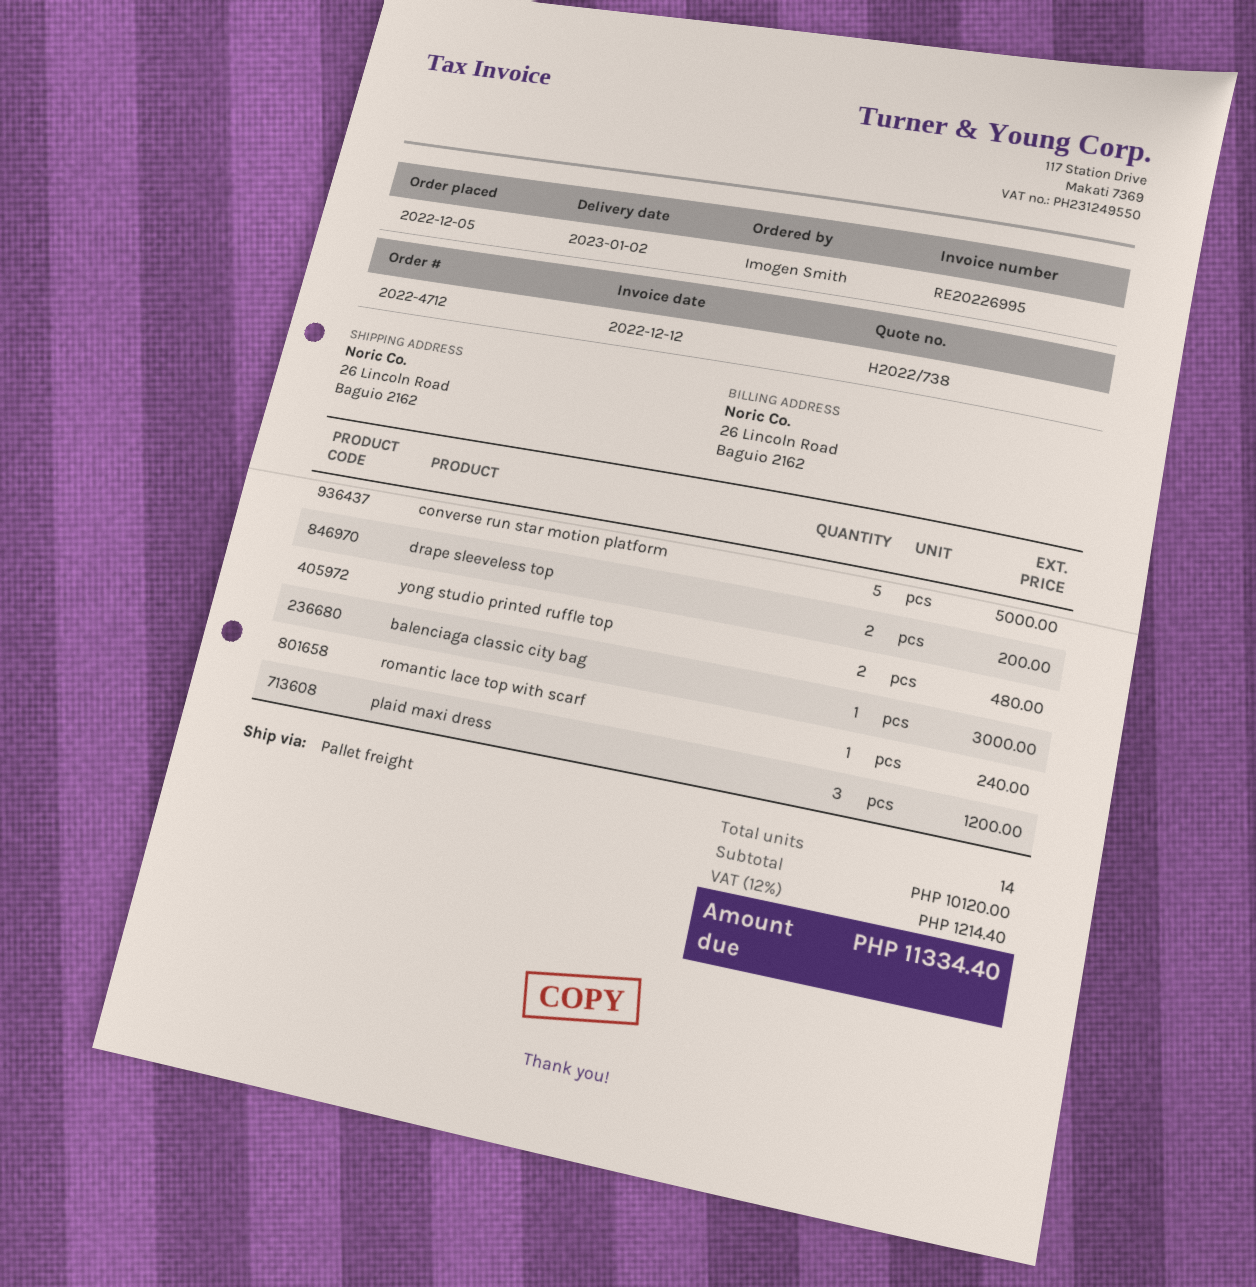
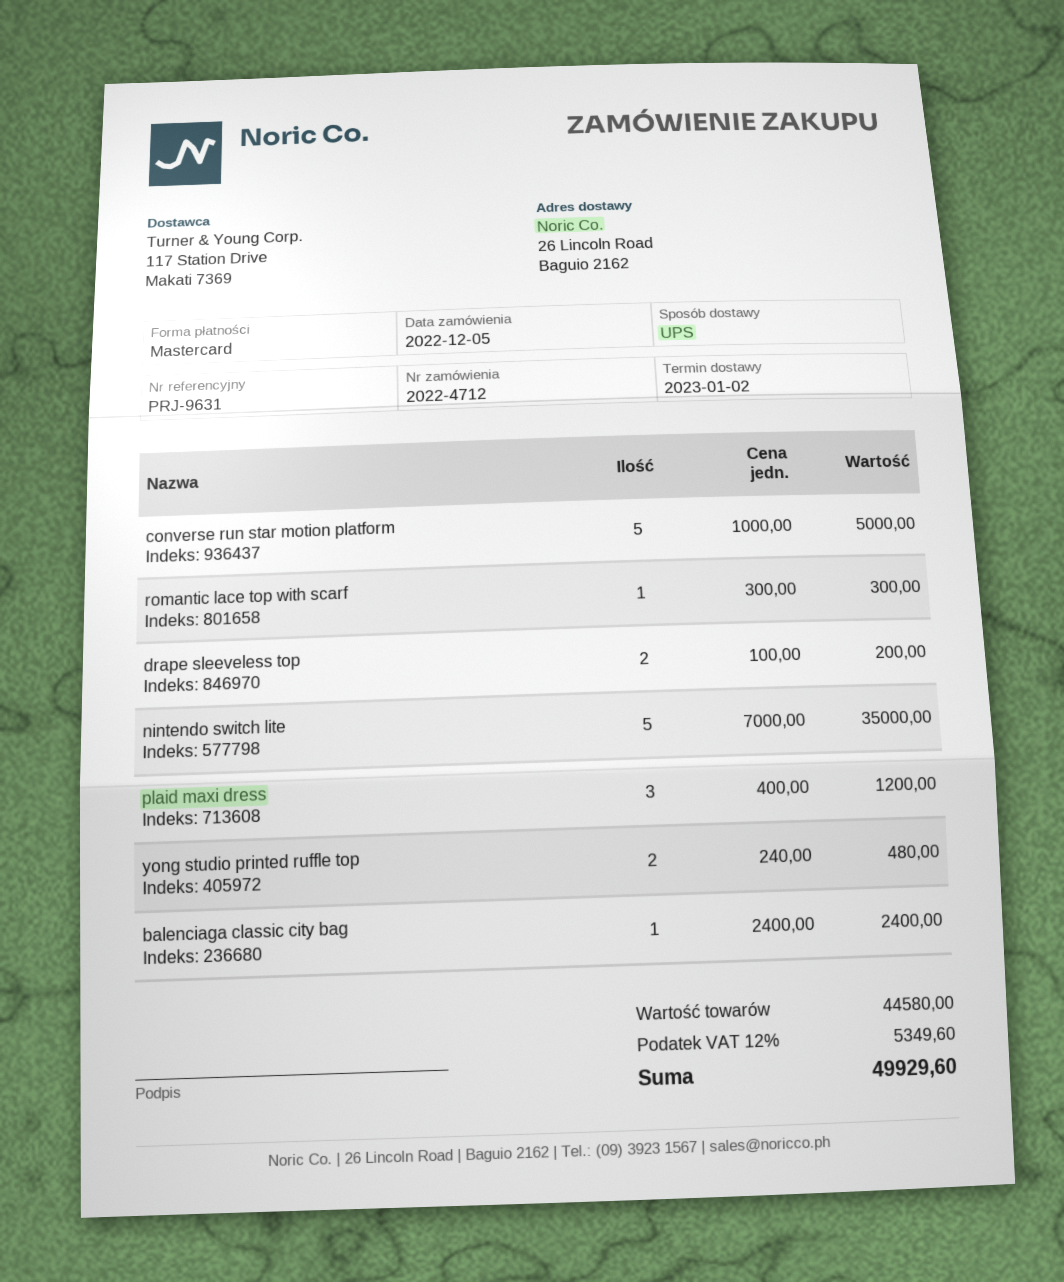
shipping method: pallet freight -> UPS
balenciaga classic city bag: 1 for 3000.00 -> 1 for 2400.00
romantic lace top with scarf: 1 for 240.00 -> 1 for 300.00
nintendo switch lite: none -> 5 for 35000.00
subtotal: 10120.00 -> 44580.00
tax: 12% = 1214.40 -> 12% = 5349.60
total: 11334.40 -> 49929.60

